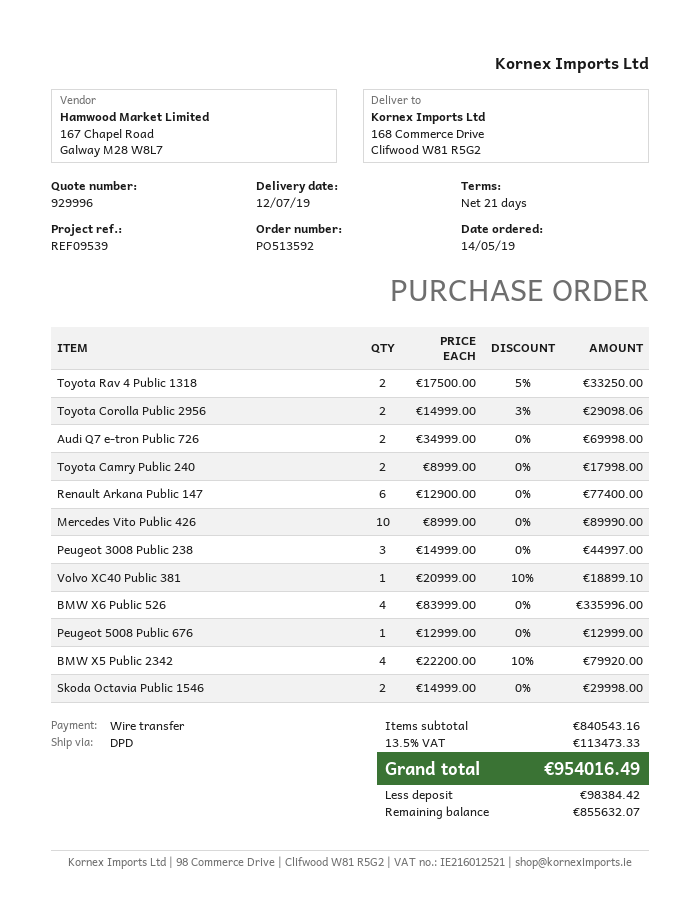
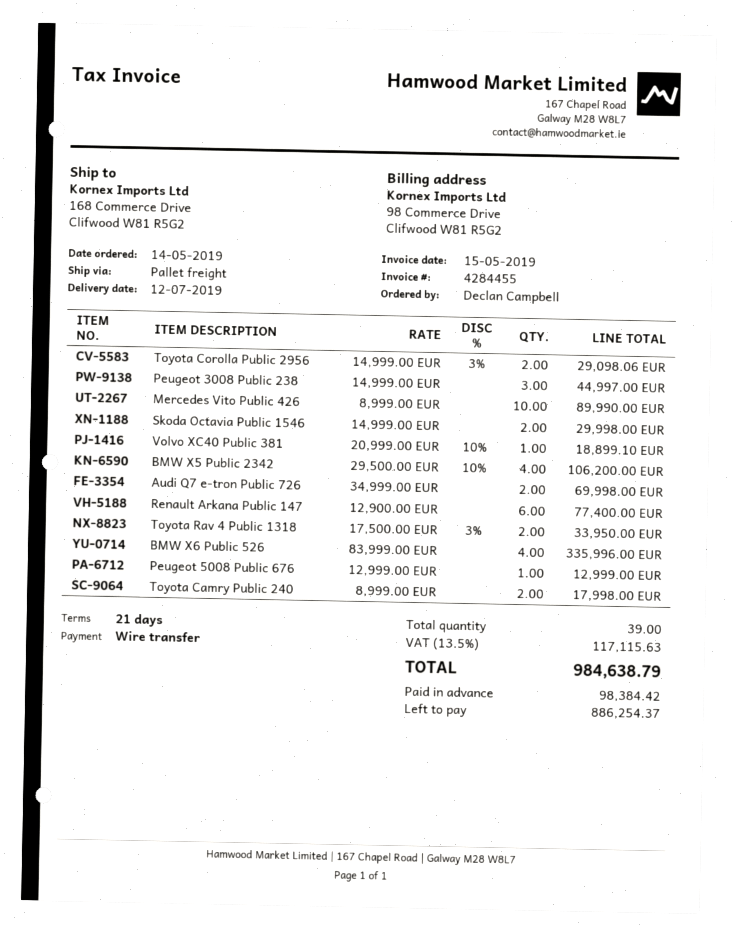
shipping method: DPD -> pallet freight
Toyota Rav 4 Public 1318: 2 x 17500.00 - 5% = 33250.00 -> 2 x 17500.00 - 3% = 33950.00
BMW X5 Public 2342: 4 x 22200.00 - 10% = 79920.00 -> 4 x 29500.00 - 10% = 106200.00
tax: 13.5% = 113473.33 -> 13.5% = 117115.63
total: 954016.49 -> 984638.79
balance: 855632.07 -> 886254.37

